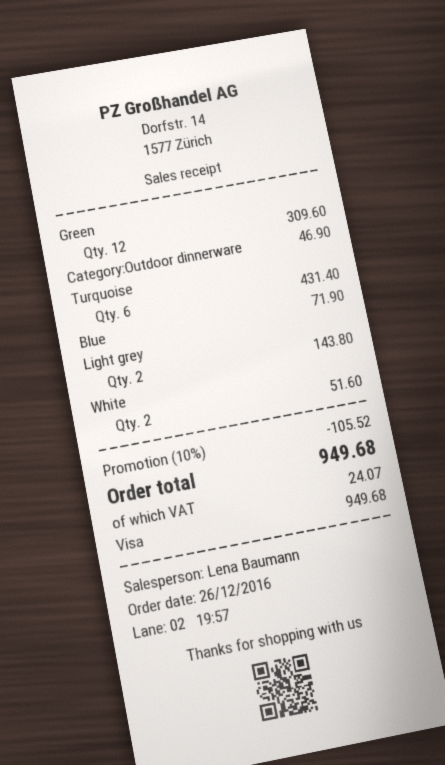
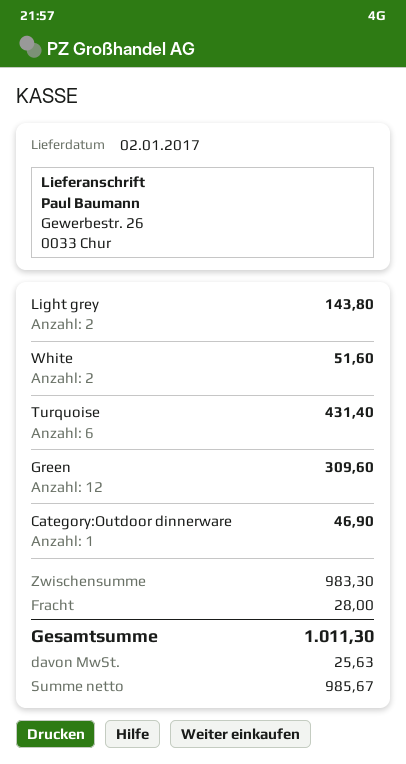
Blue: 1 for 71.90 -> none
discount: 10% = 105.52 -> none
shipping: none -> 28.00
tax: 24.07 -> 25.63
total: 949.68 -> 1011.30

